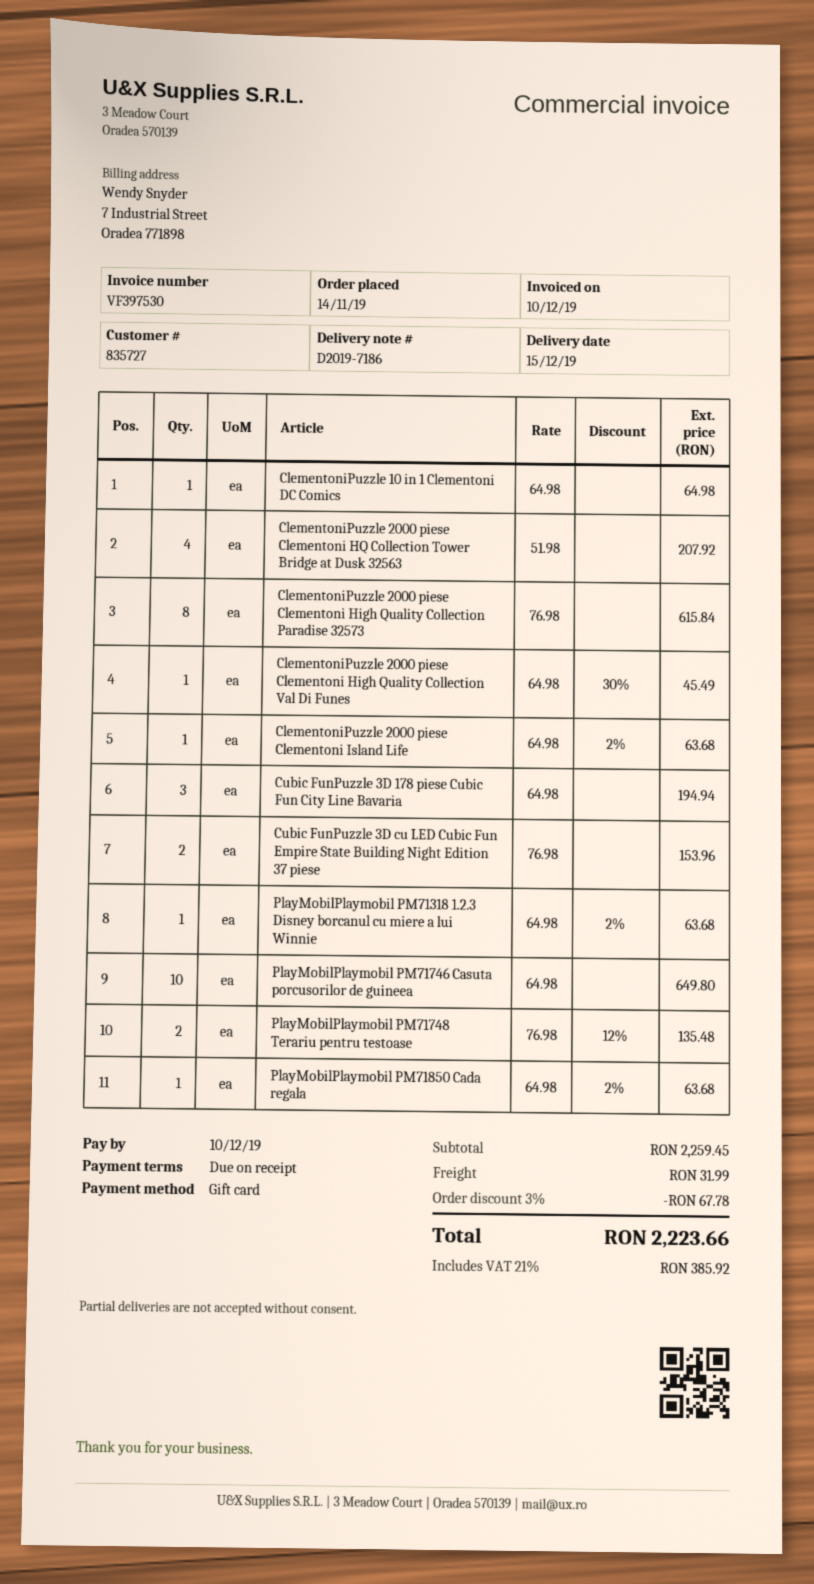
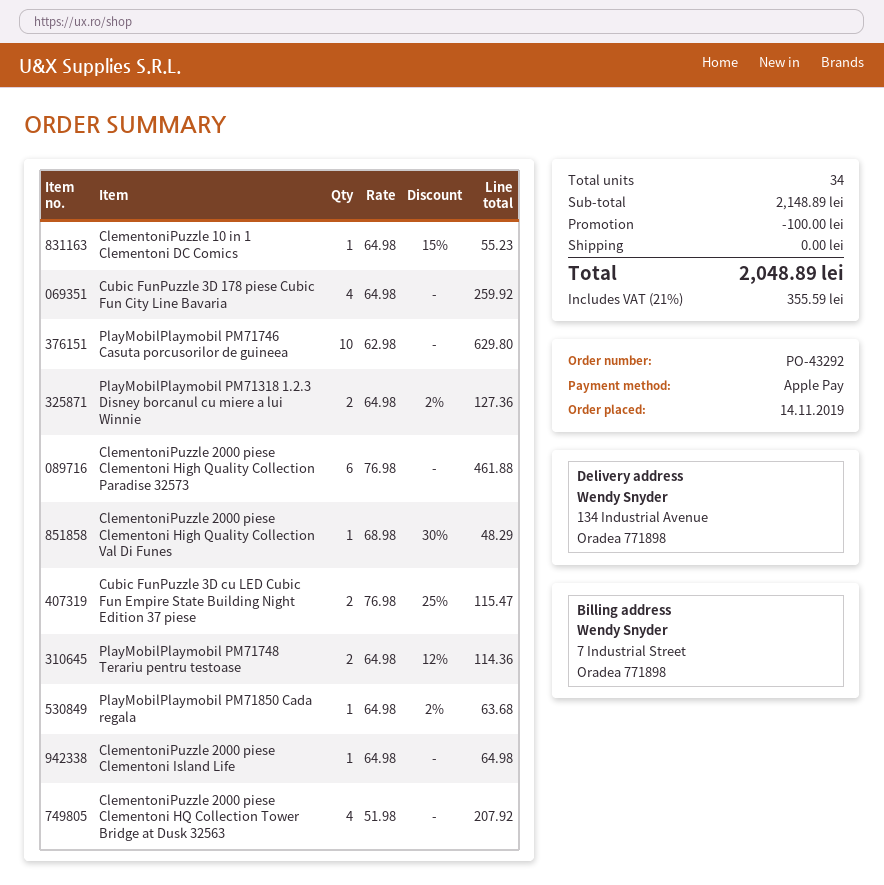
payment method: gift card -> Apple Pay
ClementoniPuzzle 10 in 1 Clementoni DC Comics: 1 x 64.98 = 64.98 -> 1 x 64.98 - 15% = 55.23
ClementoniPuzzle 2000 piese Clementoni High Quality Collection Paradise 32573: 8 x 76.98 = 615.84 -> 6 x 76.98 = 461.88
ClementoniPuzzle 2000 piese Clementoni High Quality Collection Val Di Funes: 1 x 64.98 - 30% = 45.49 -> 1 x 68.98 - 30% = 48.29
ClementoniPuzzle 2000 piese Clementoni Island Life: 1 x 64.98 - 2% = 63.68 -> 1 x 64.98 = 64.98
Cubic FunPuzzle 3D 178 piese Cubic Fun City Line Bavaria: 3 x 64.98 = 194.94 -> 4 x 64.98 = 259.92
Cubic FunPuzzle 3D cu LED Cubic Fun Empire State Building Night Edition 37 piese: 2 x 76.98 = 153.96 -> 2 x 76.98 - 25% = 115.47
PlayMobilPlaymobil PM71318 1.2.3 Disney borcanul cu miere a lui Winnie: 1 x 64.98 - 2% = 63.68 -> 2 x 64.98 - 2% = 127.36
PlayMobilPlaymobil PM71746 Casuta porcusorilor de guineea: 10 x 64.98 = 649.80 -> 10 x 62.98 = 629.80
PlayMobilPlaymobil PM71748 Terariu pentru testoase: 2 x 76.98 - 12% = 135.48 -> 2 x 64.98 - 12% = 114.36
subtotal: 2259.45 -> 2148.89
discount: 67.78 -> 100.00
shipping: 31.99 -> 0.00
tax: 21% = 385.92 -> 21% = 355.59
total: 2223.66 -> 2048.89

